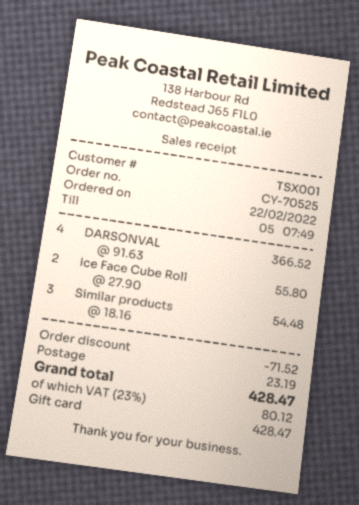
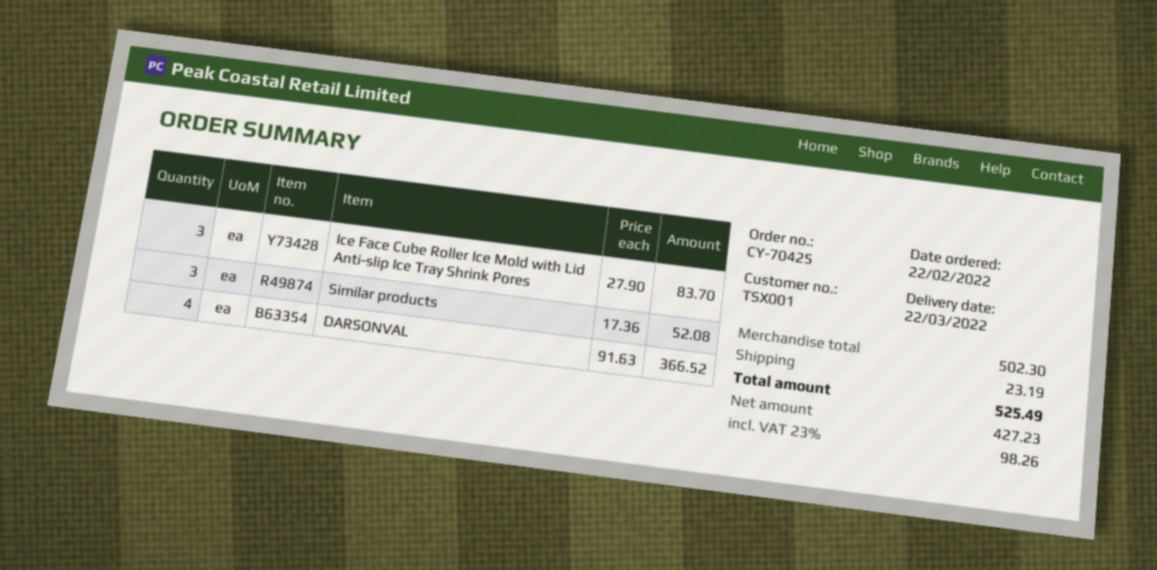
order number: CY-70525 -> CY-70425
Ice Face Cube Roll: 2 x 27.90 = 55.80 -> 3 x 27.90 = 83.70
Similar products: 3 x 18.16 = 54.48 -> 3 x 17.36 = 52.08
discount: 71.52 -> none
tax: 23% = 80.12 -> 23% = 98.26
total: 428.47 -> 525.49

